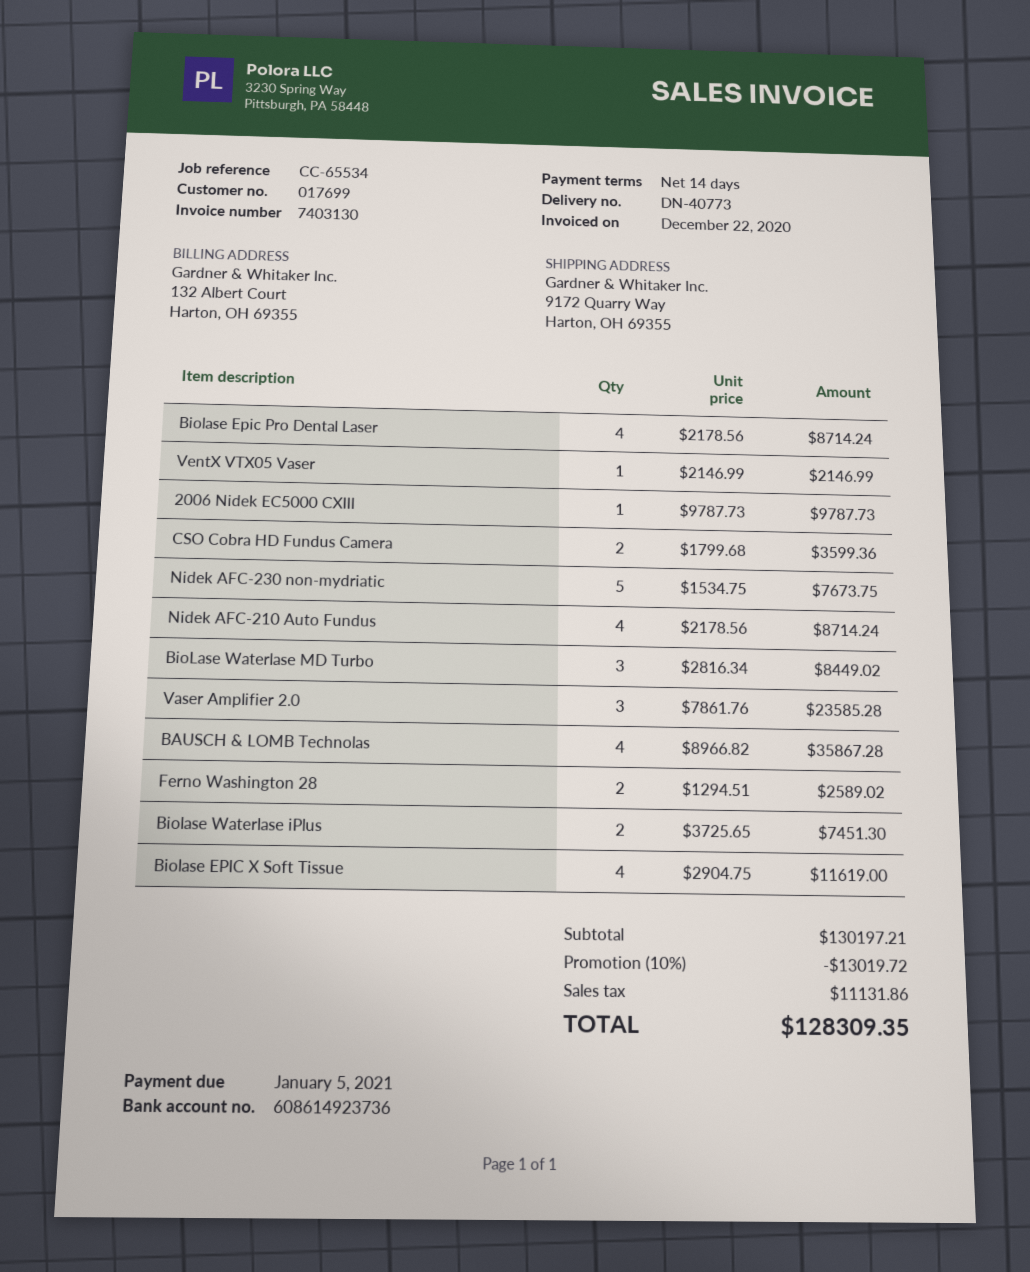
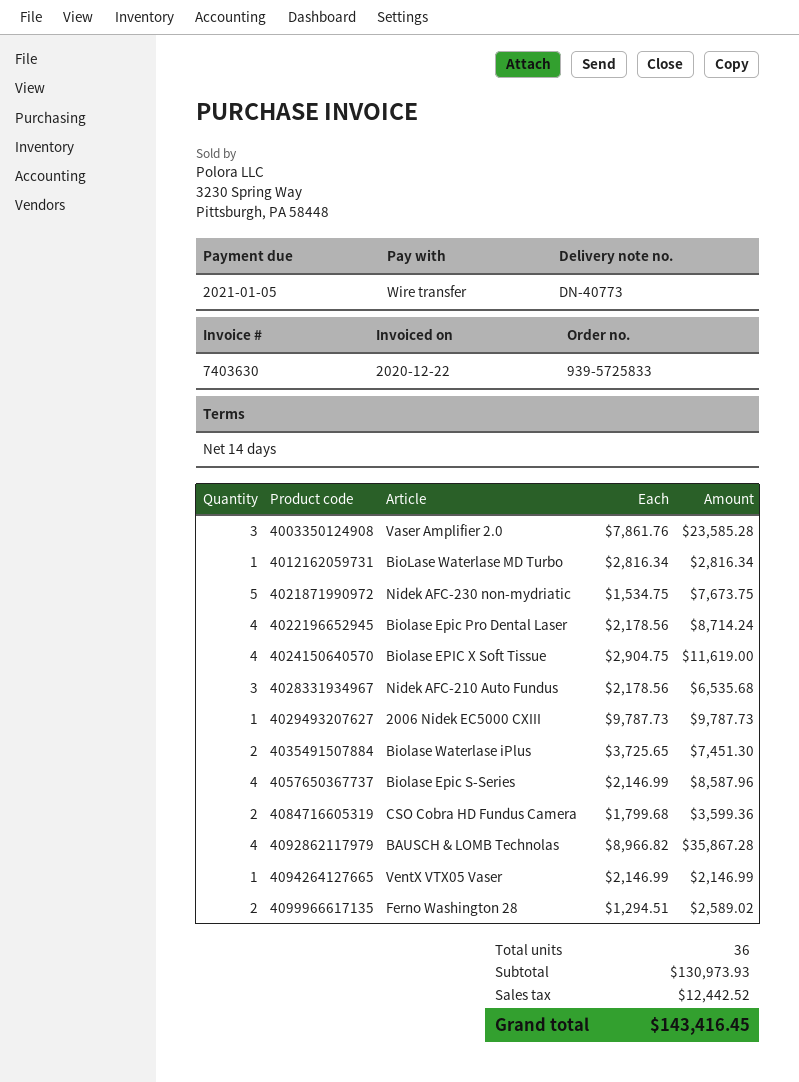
invoice number: 7403130 -> 7403630
Nidek AFC-210 Auto Fundus: 4 x 2178.56 = 8714.24 -> 3 x 2178.56 = 6535.68
BioLase Waterlase MD Turbo: 3 x 2816.34 = 8449.02 -> 1 x 2816.34 = 2816.34
Biolase Epic S-Series: none -> 4 x 2146.99 = 8587.96
subtotal: 130197.21 -> 130973.93
discount: 10% = 13019.72 -> none
tax: 11131.86 -> 12442.52
total: 128309.35 -> 143416.45

